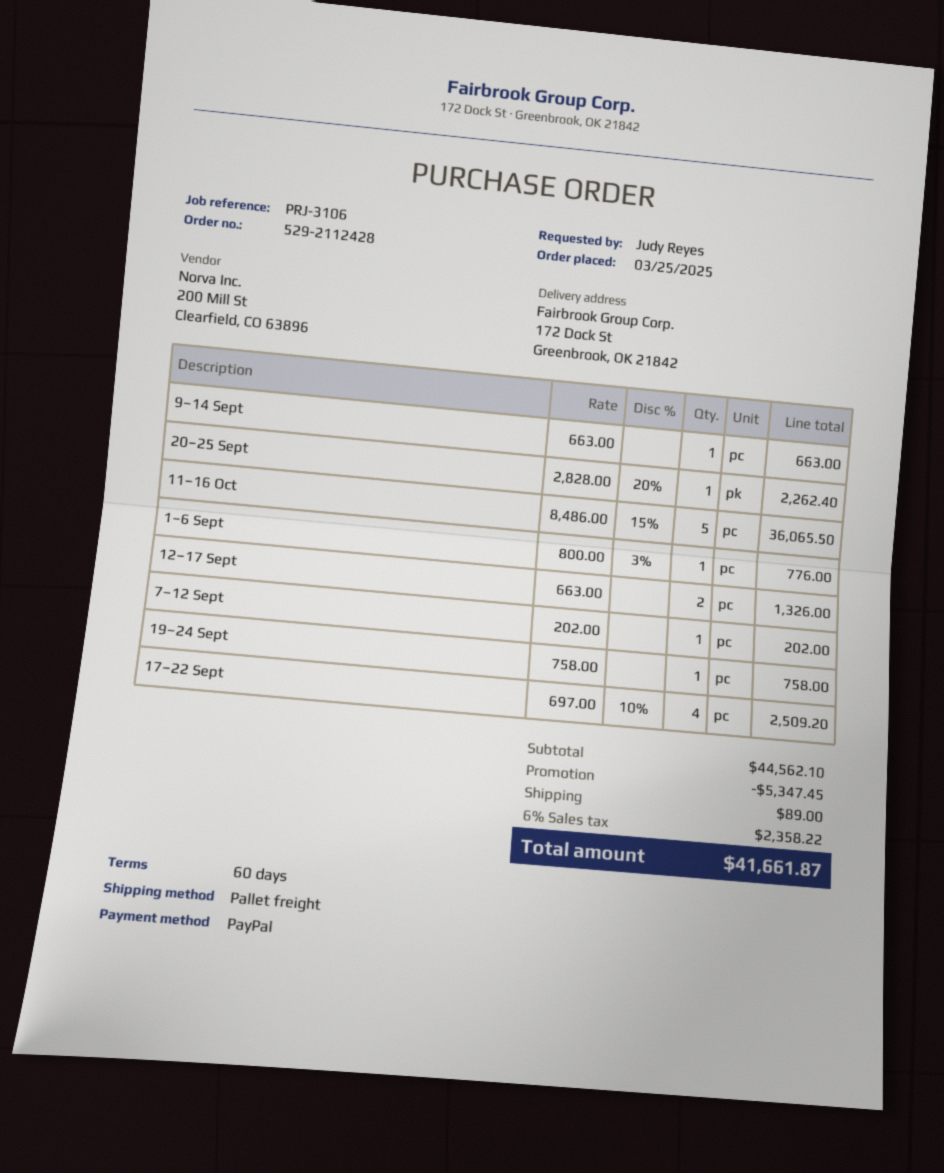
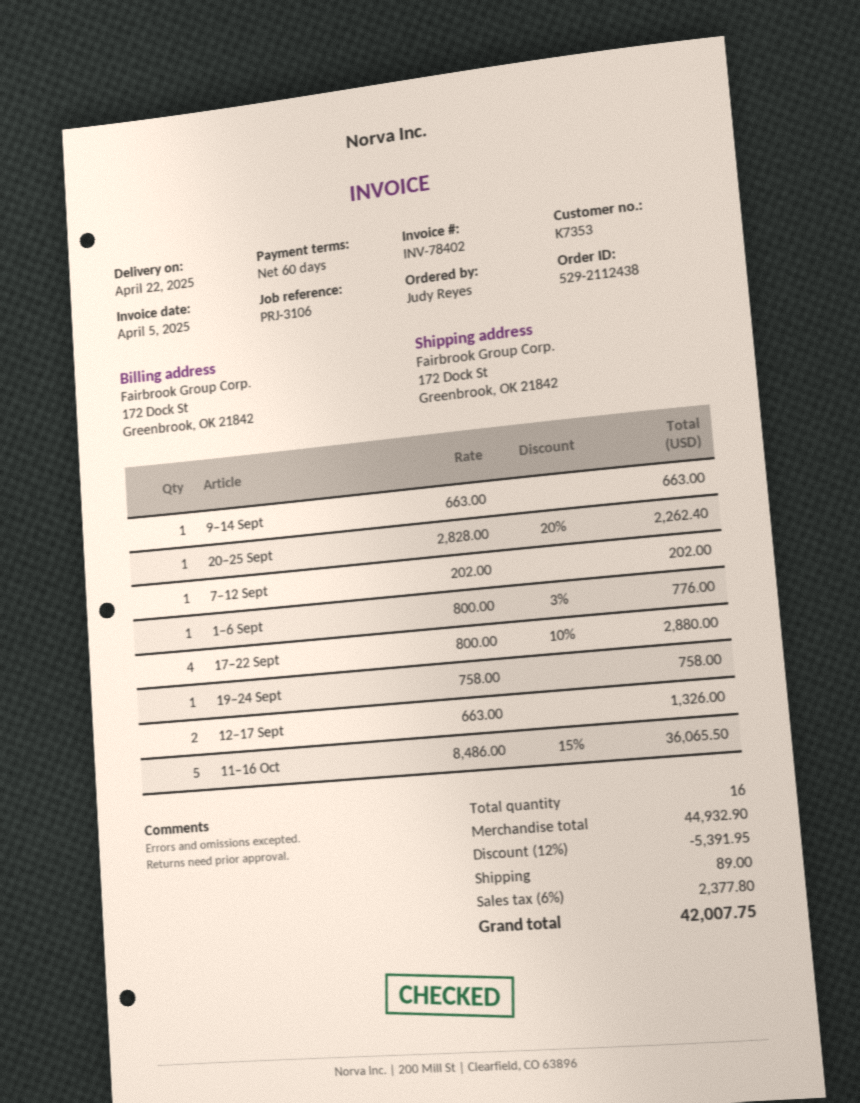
order number: 529-2112428 -> 529-2112438
17–22 Sept: 4 x 697.00 - 10% = 2509.20 -> 4 x 800.00 - 10% = 2880.00
subtotal: 44562.10 -> 44932.90
discount: 5347.45 -> 5391.95
tax: 6% = 2358.22 -> 6% = 2377.80
total: 41661.87 -> 42007.75

